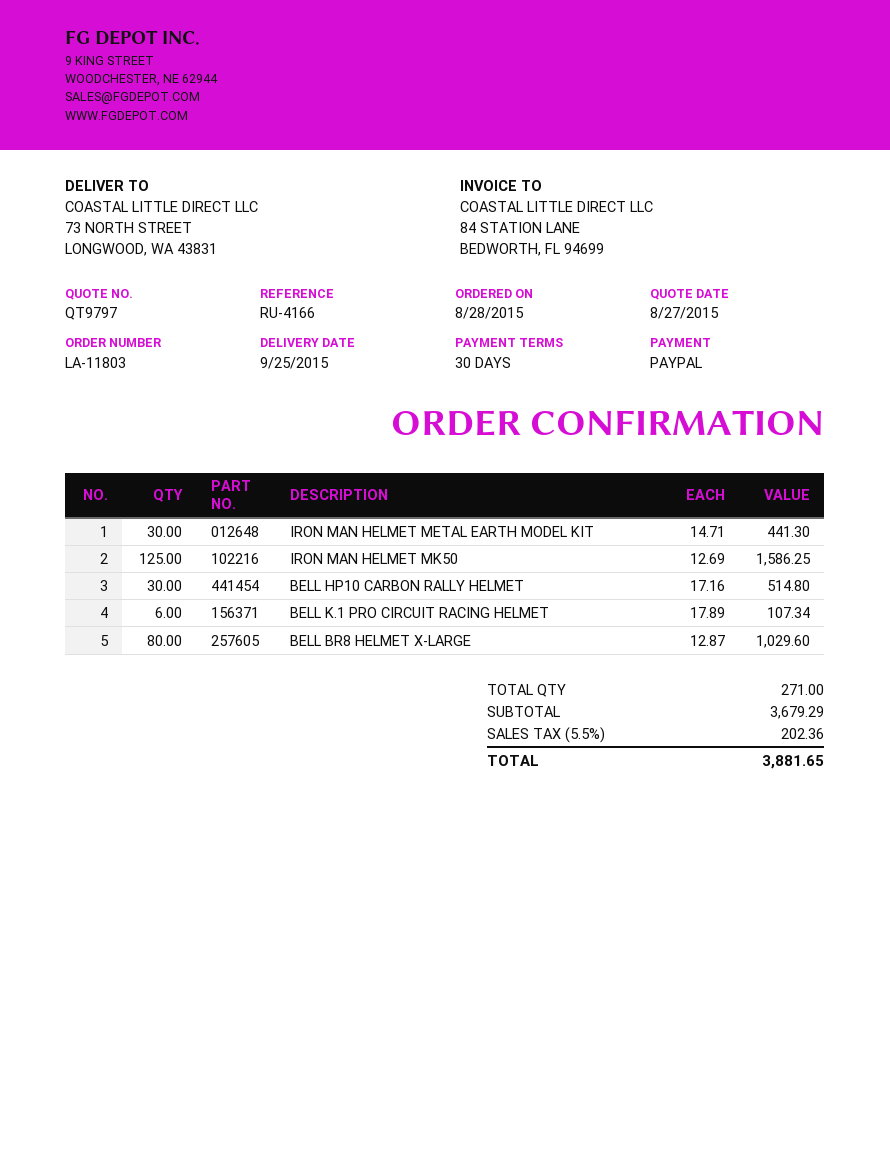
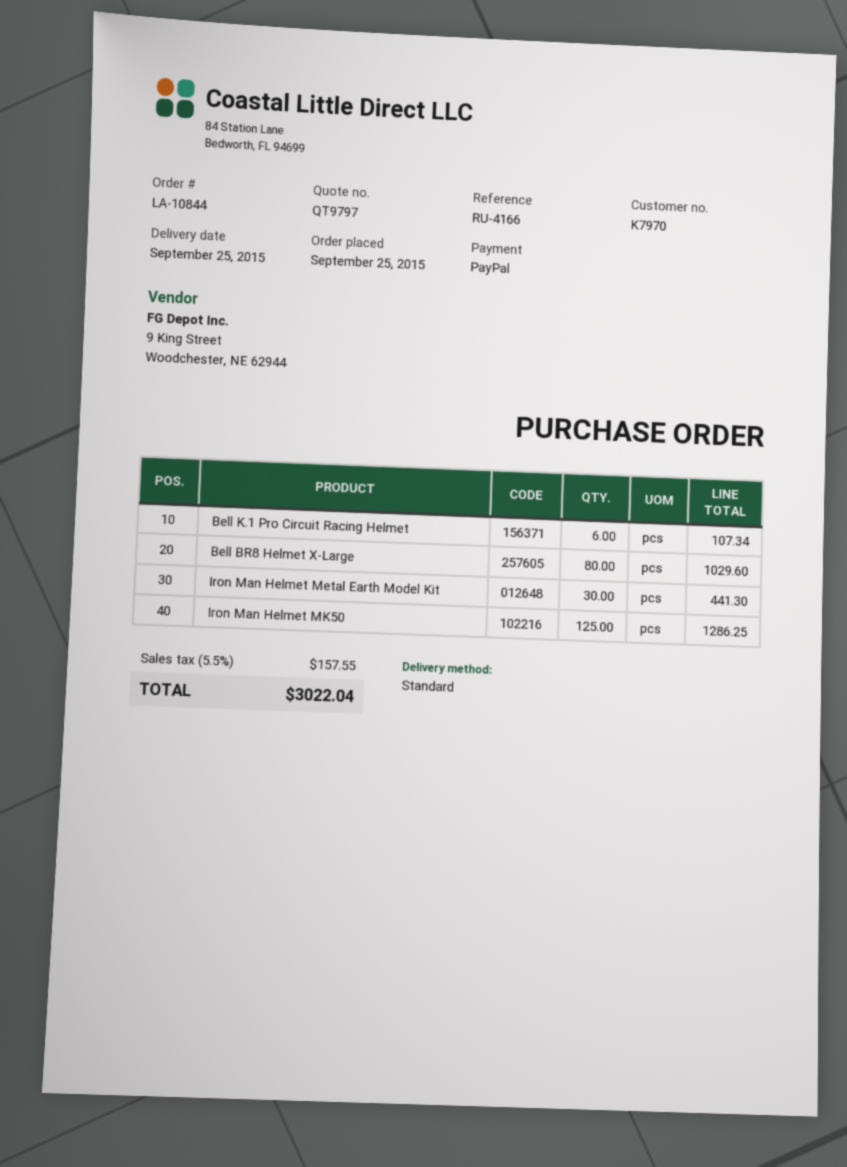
order number: LA-11803 -> LA-10844
order date: 2015-08-28 -> 2015-09-25
IRON MAN HELMET MK50: 125 for 1586.25 -> 125 for 1286.25
BELL HP10 CARBON RALLY HELMET: 30 for 514.80 -> none
tax: 5.5% = 202.36 -> 5.5% = 157.55
total: 3881.65 -> 3022.04

